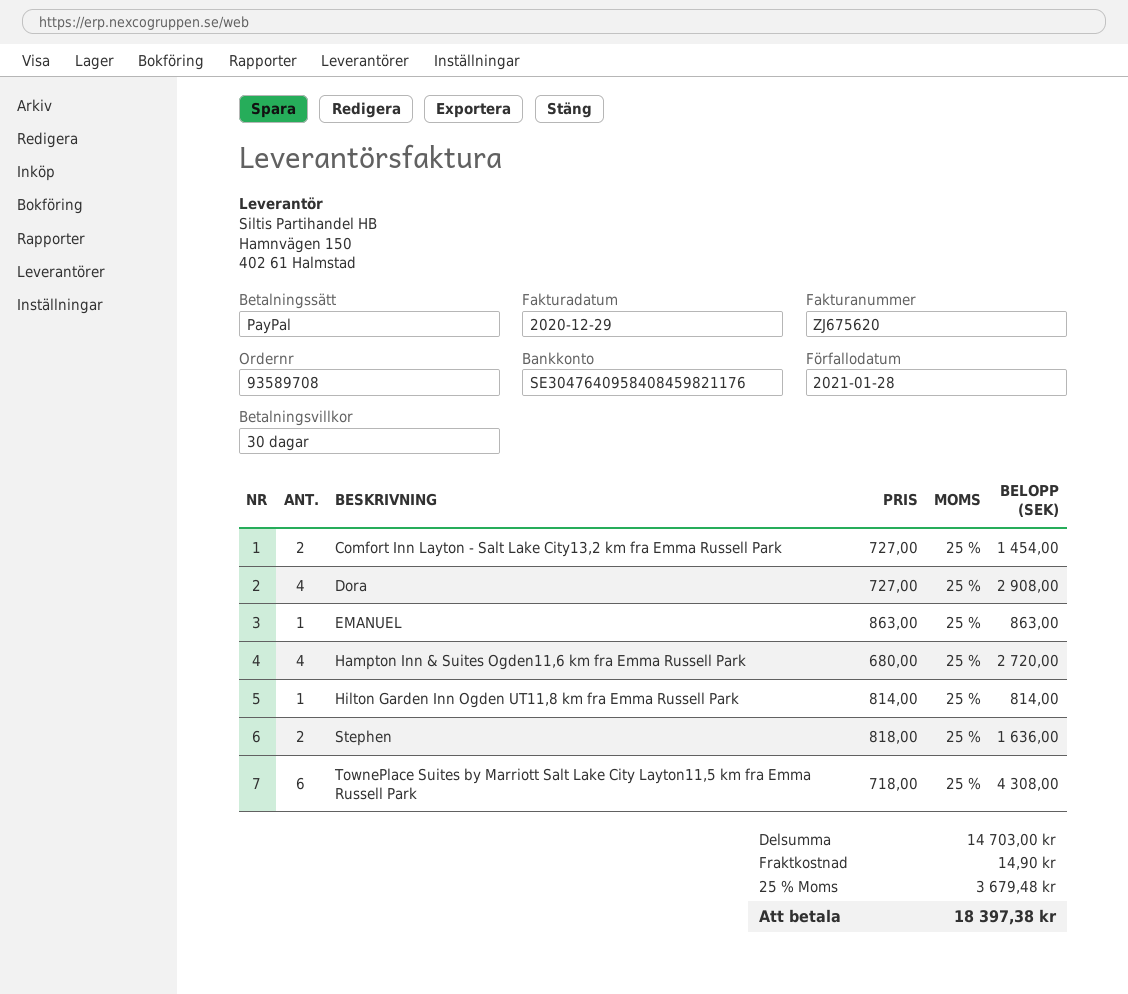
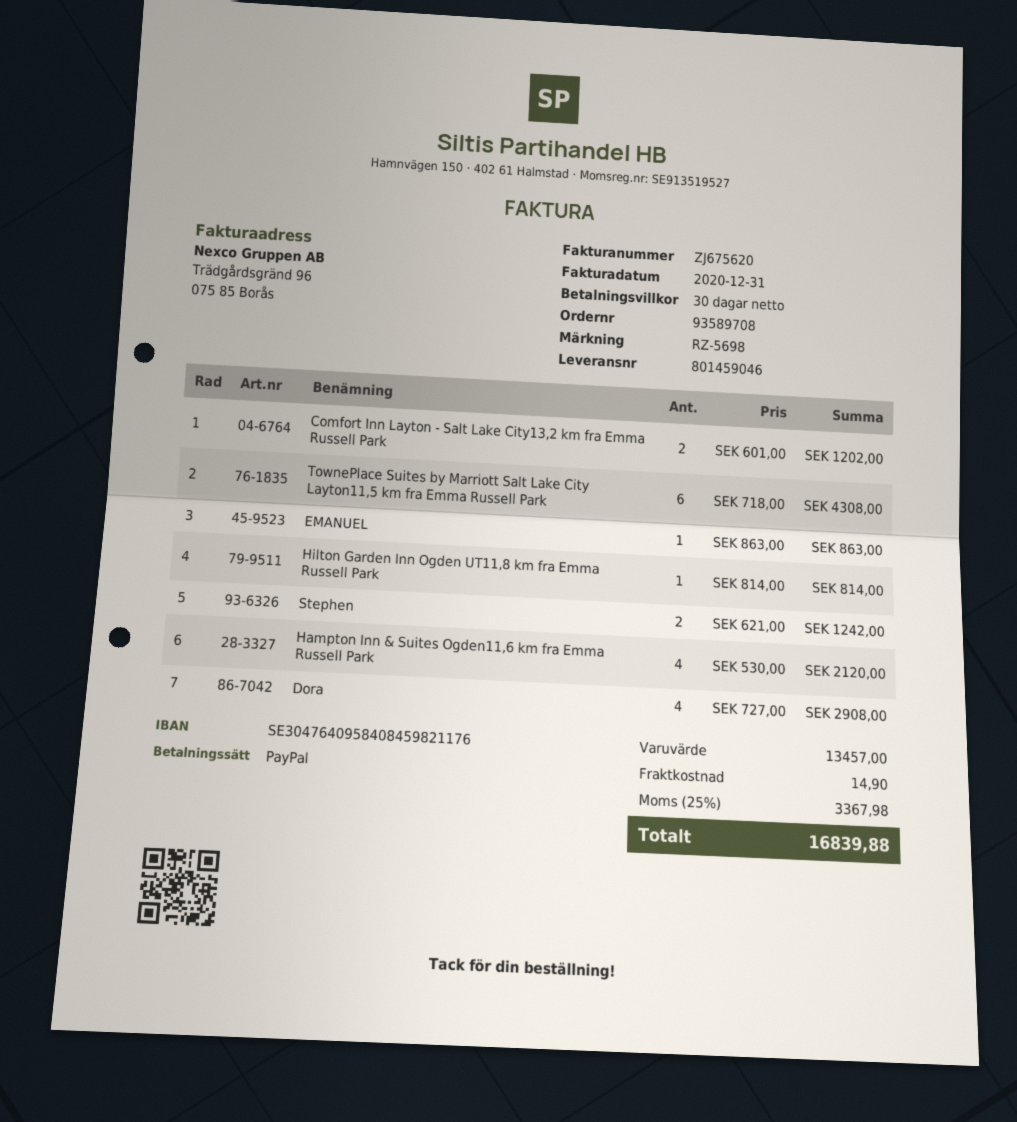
invoice date: 2020-12-29 -> 2020-12-31
Comfort Inn Layton - Salt Lake City13,2 km fra Emma Russell Park: 2 x 727.00 = 1454.00 -> 2 x 601.00 = 1202.00
Hampton Inn & Suites Ogden11,6 km fra Emma Russell Park: 4 x 680.00 = 2720.00 -> 4 x 530.00 = 2120.00
Stephen: 2 x 818.00 = 1636.00 -> 2 x 621.00 = 1242.00
subtotal: 14703.00 -> 13457.00
tax: 25% = 3679.48 -> 25% = 3367.98
total: 18397.38 -> 16839.88

